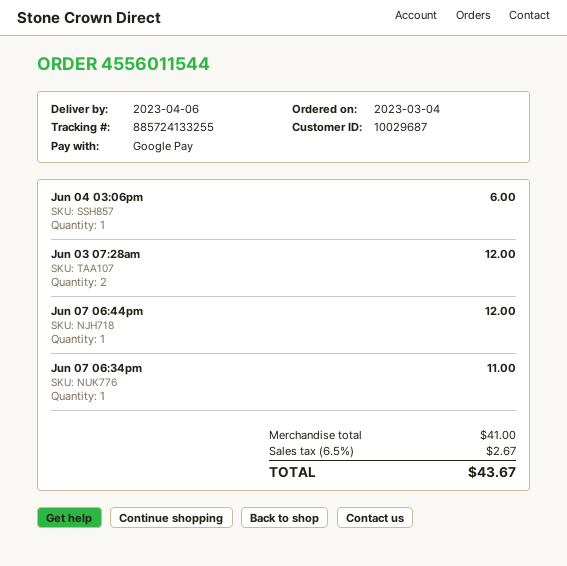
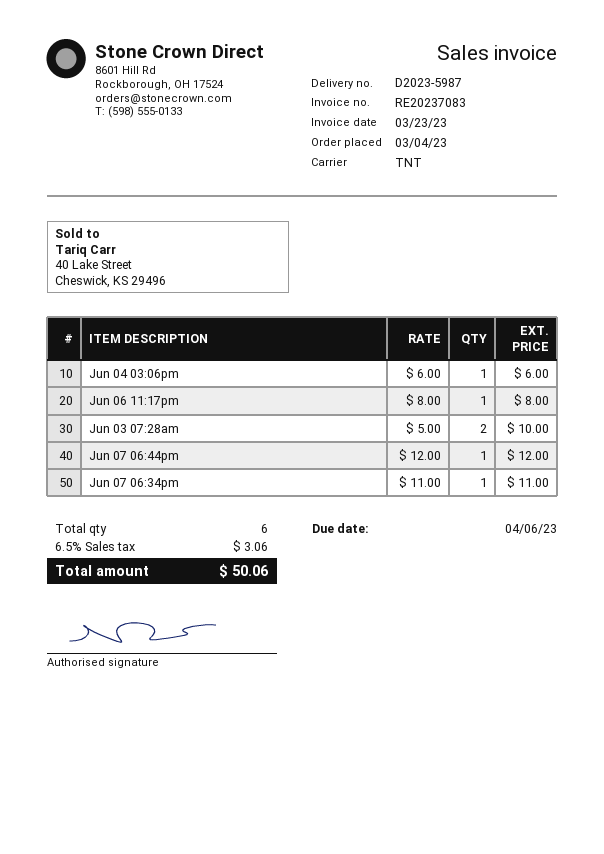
Jun 03 07:28am: 2 for 12.00 -> 2 for 10.00
Jun 06 11:17pm: none -> 1 for 8.00
tax: 6.5% = 2.67 -> 6.5% = 3.06
total: 43.67 -> 50.06

